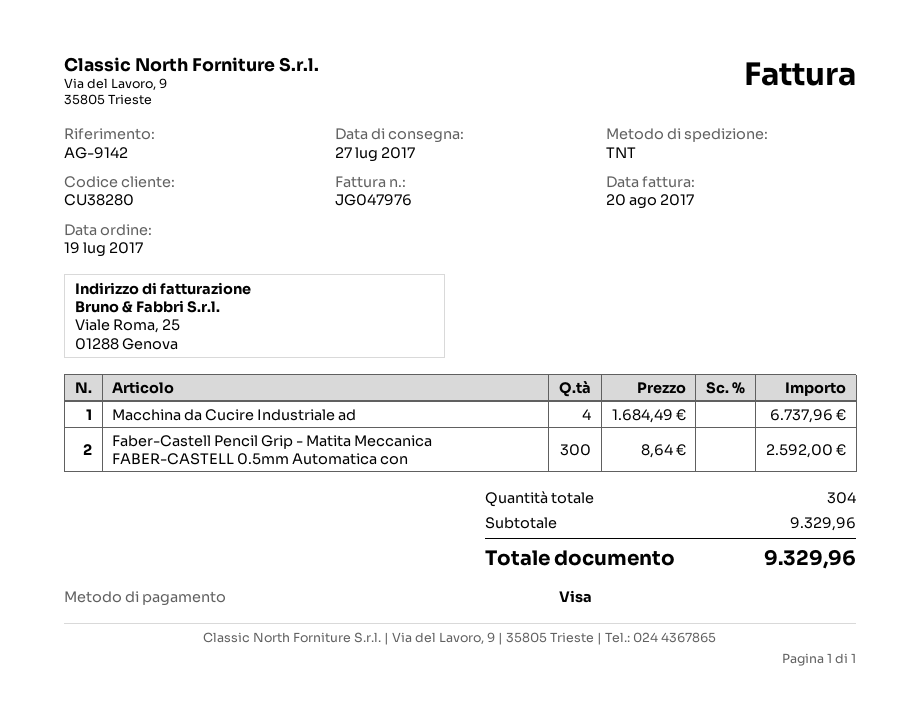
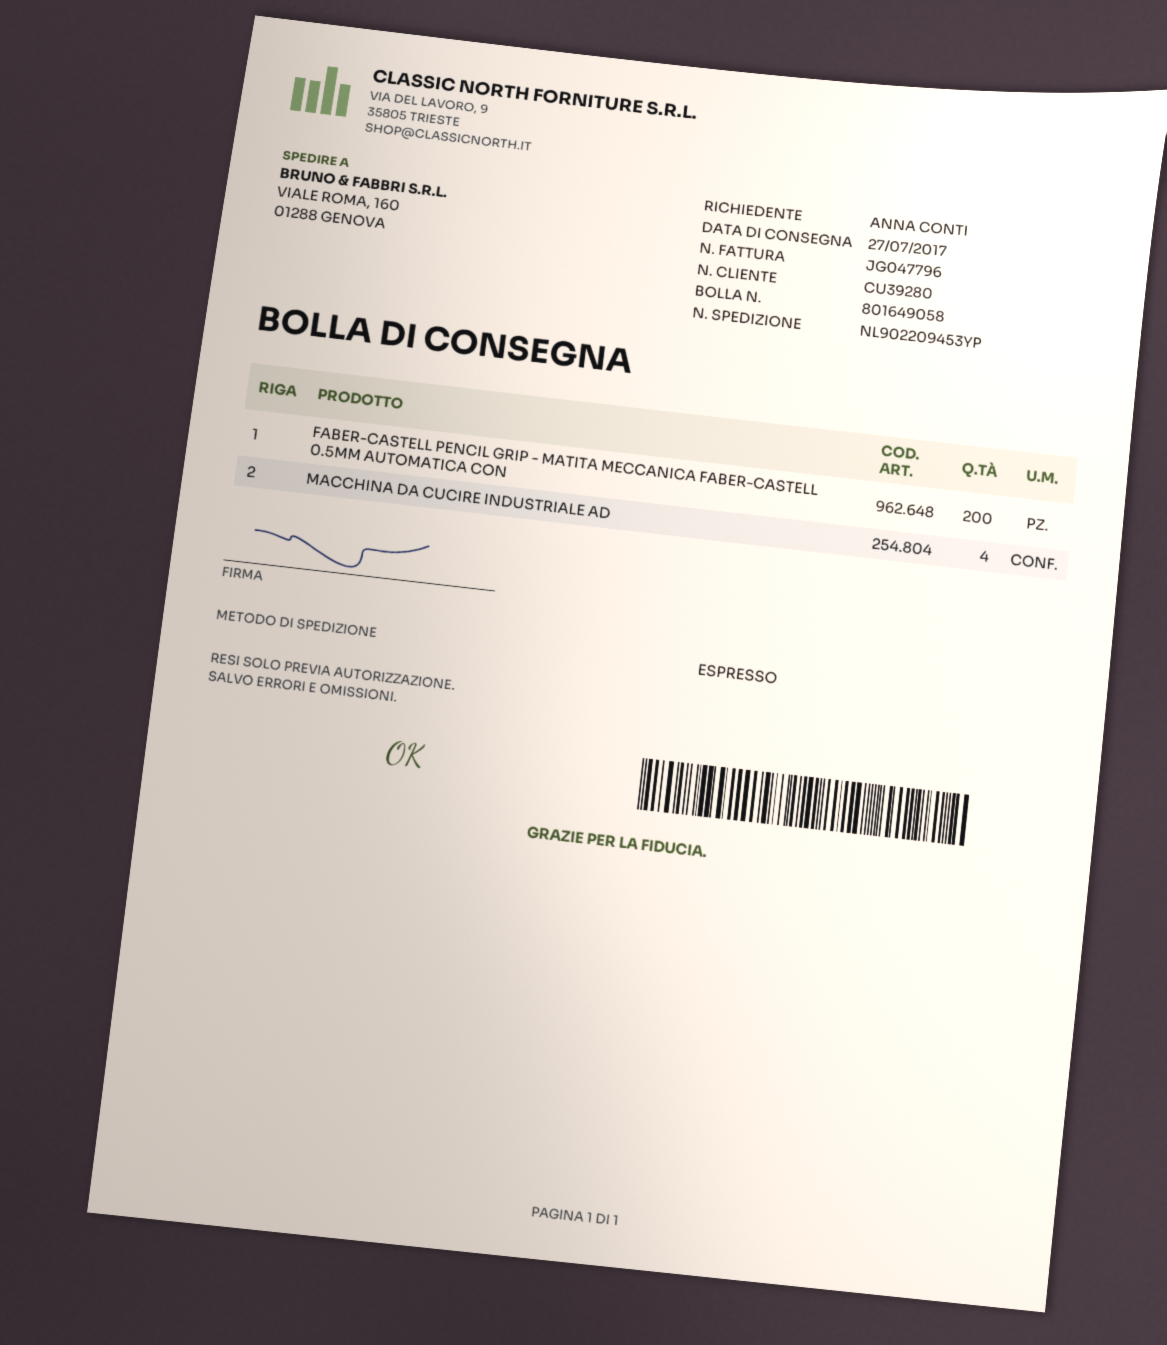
invoice number: JG047976 -> JG047796
customer number: CU38280 -> CU39280
shipping method: TNT -> express
Faber-Castell Pencil Grip - Matita Meccanica FABER-CASTELL 0.5mm Automatica con: 300 -> 200

